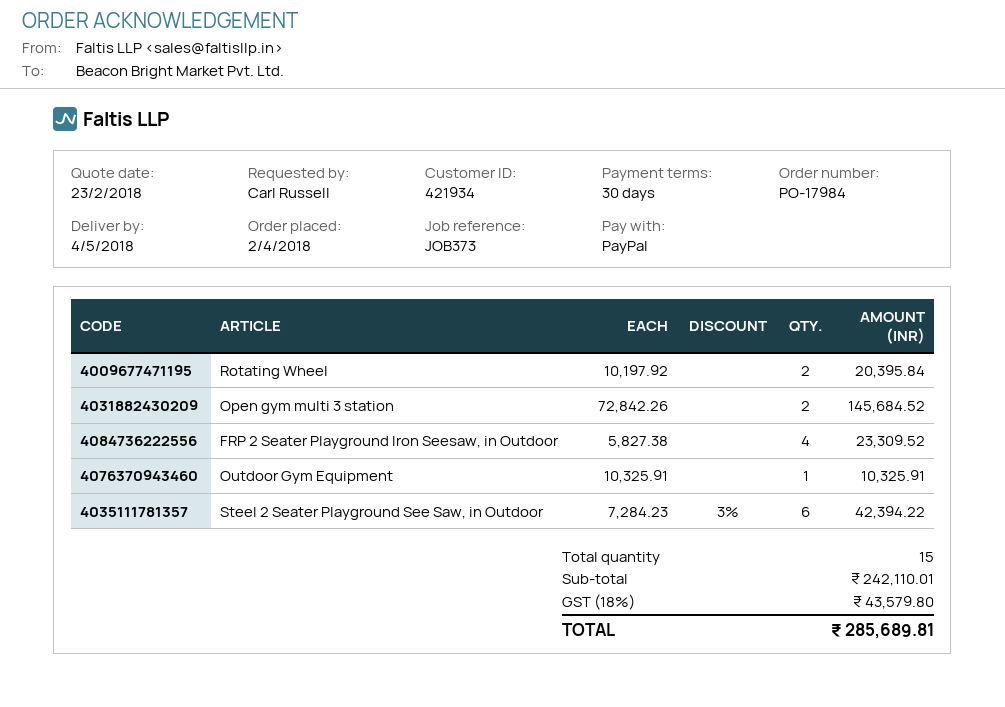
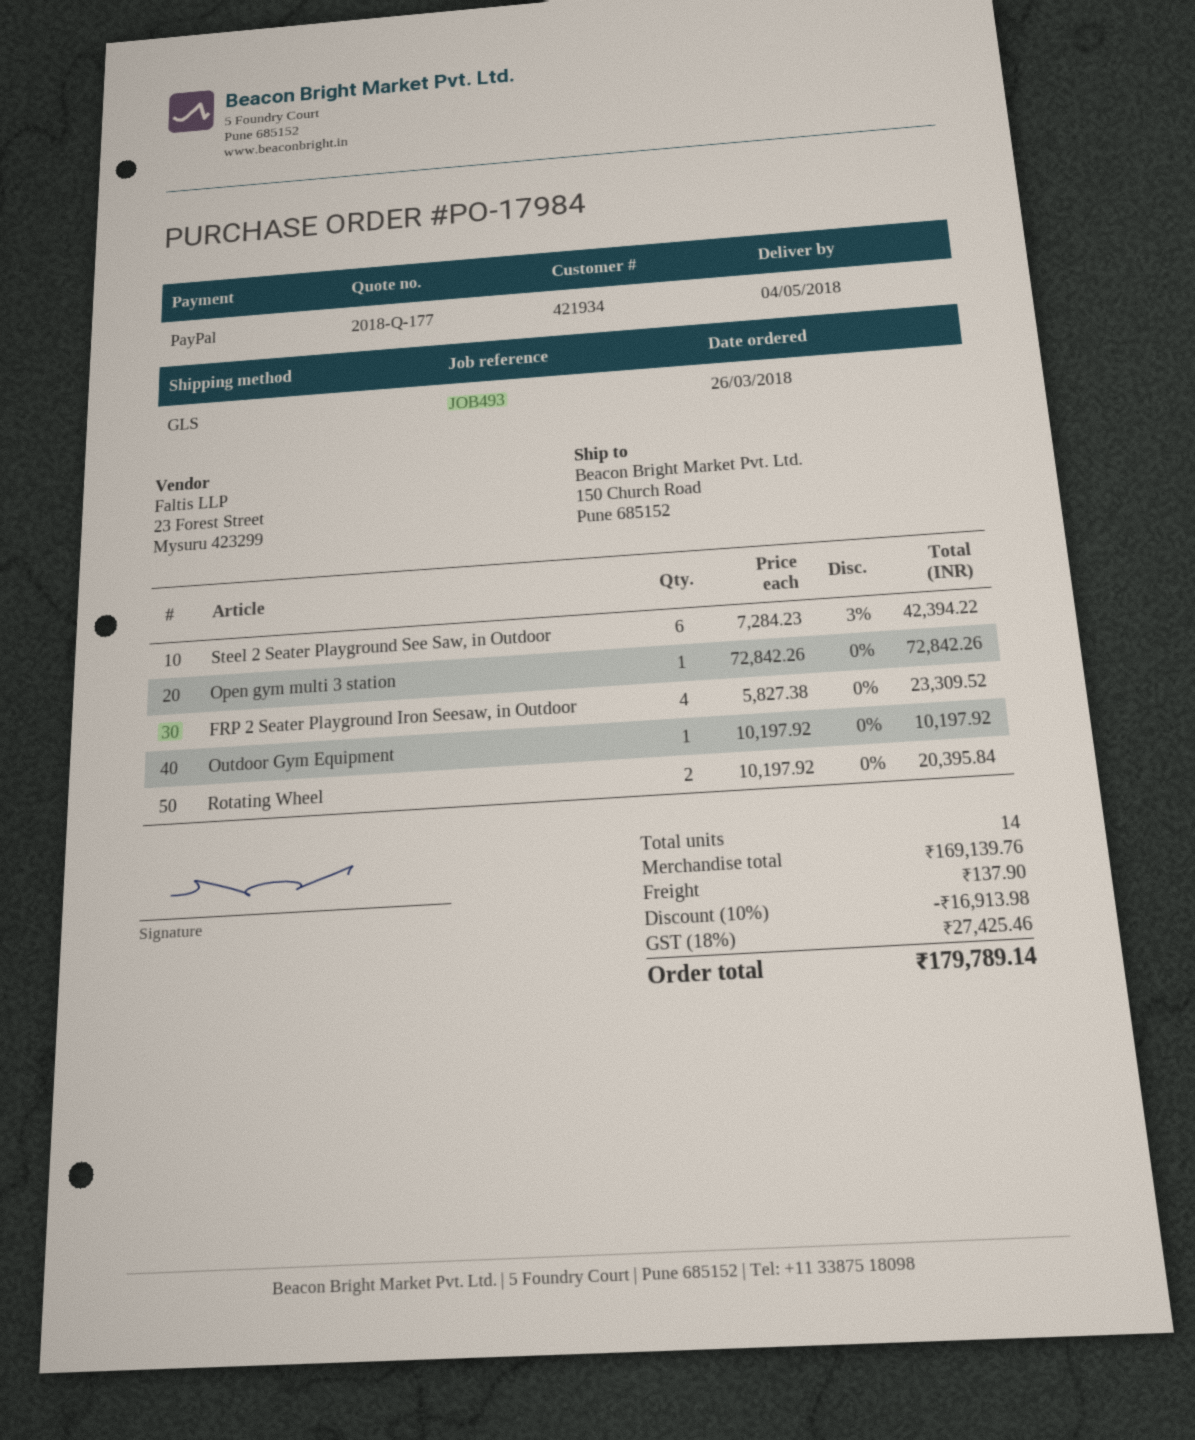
order date: 2018-04-02 -> 2018-03-26
reference: JOB373 -> JOB493
Open gym multi 3 station: 2 x 72842.26 = 145684.52 -> 1 x 72842.26 = 72842.26
Outdoor Gym Equipment: 1 x 10325.91 = 10325.91 -> 1 x 10197.92 = 10197.92
total quantity: 15 -> 14
subtotal: 242110.01 -> 169139.76
discount: none -> 10% = 16913.98
shipping: none -> 137.90
tax: 18% = 43579.80 -> 18% = 27425.46
total: 285689.81 -> 179789.14

